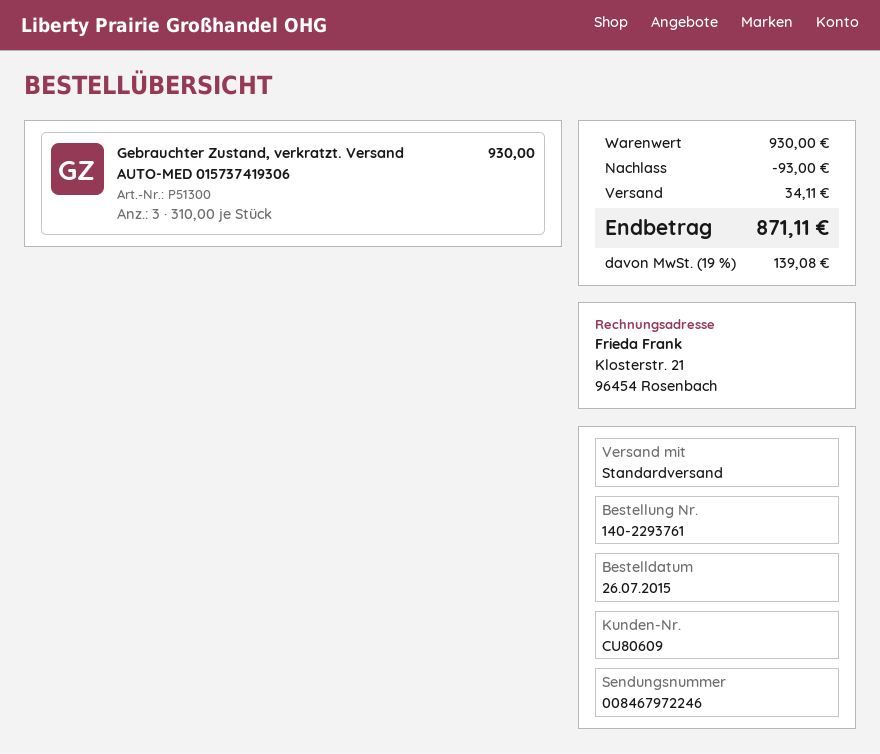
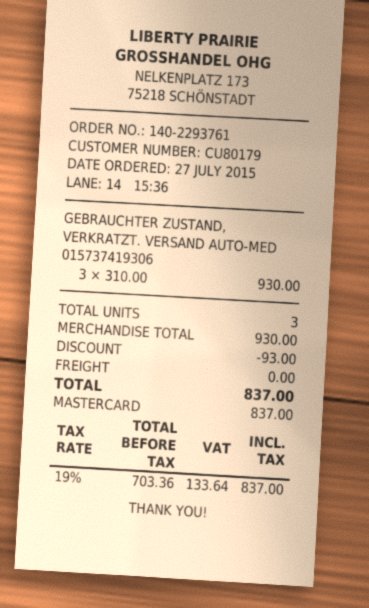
order date: 2015-07-26 -> 2015-07-27
customer number: CU80609 -> CU80179
shipping: 34.11 -> 0.00
tax: 19% = 139.08 -> 19% = 133.64
total: 871.11 -> 837.00

